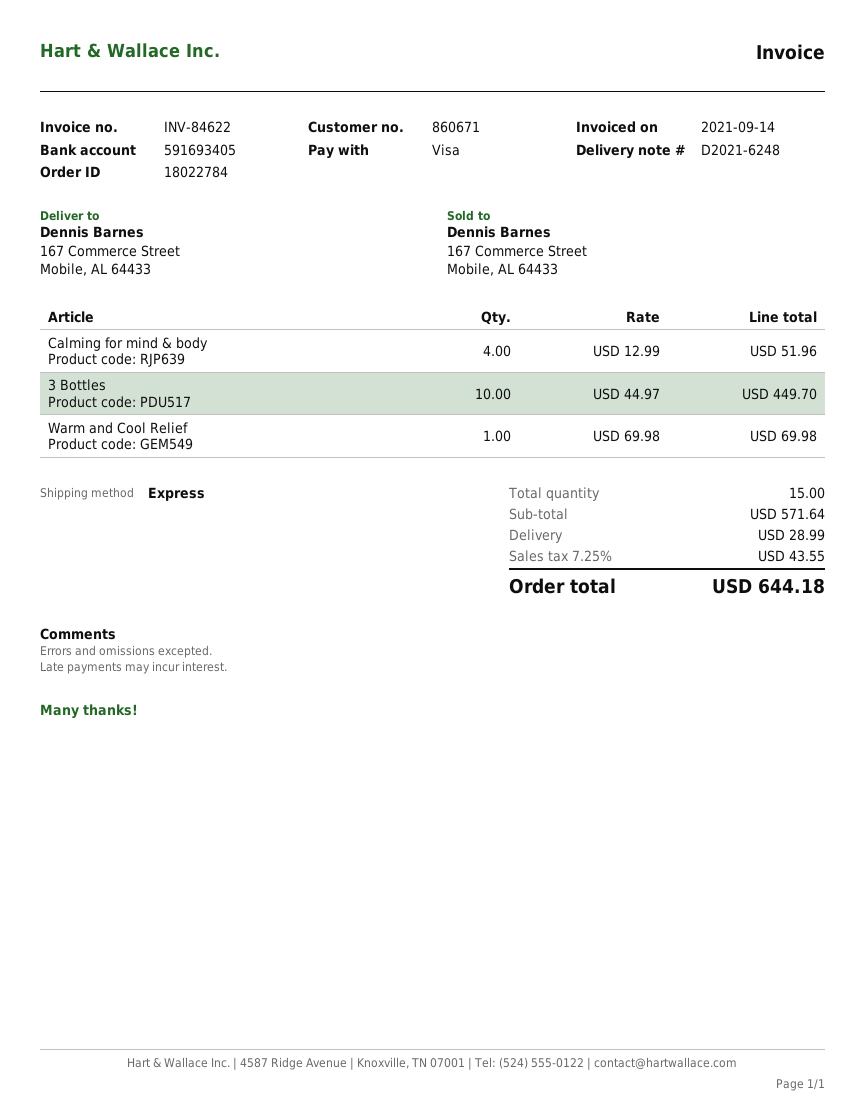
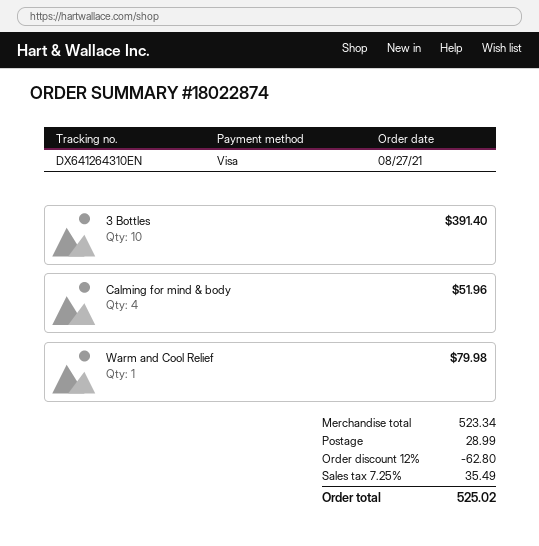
order number: 18022784 -> 18022874
3 Bottles: 10 for 449.70 -> 10 for 391.40
Warm and Cool Relief: 1 for 69.98 -> 1 for 79.98
subtotal: 571.64 -> 523.34
discount: none -> 12% = 62.80
tax: 7.25% = 43.55 -> 7.25% = 35.49
total: 644.18 -> 525.02

